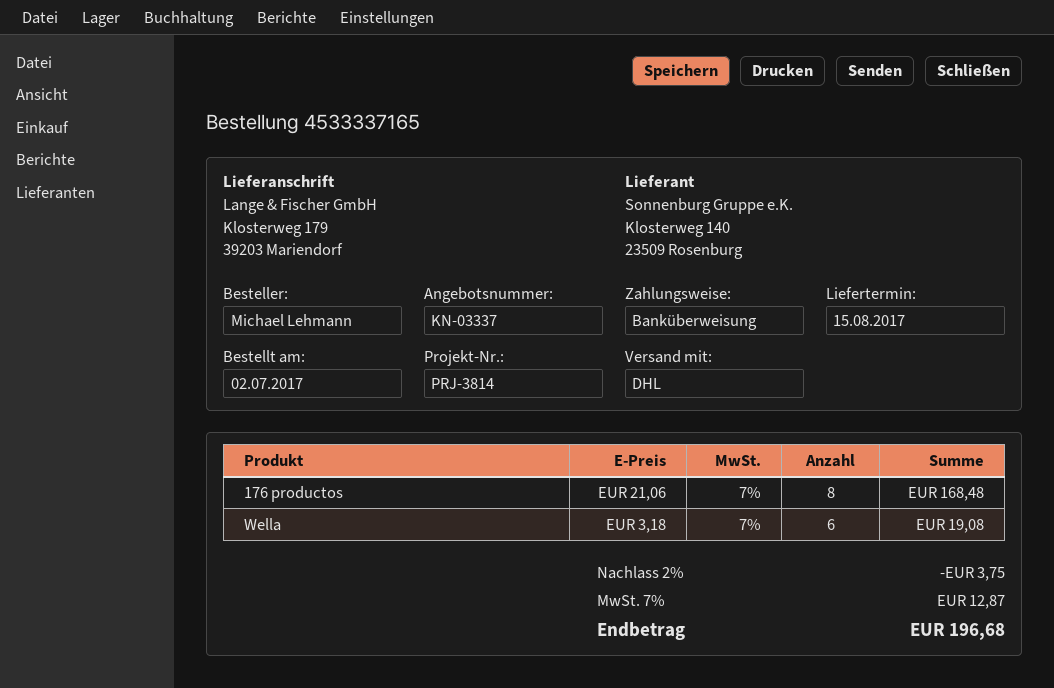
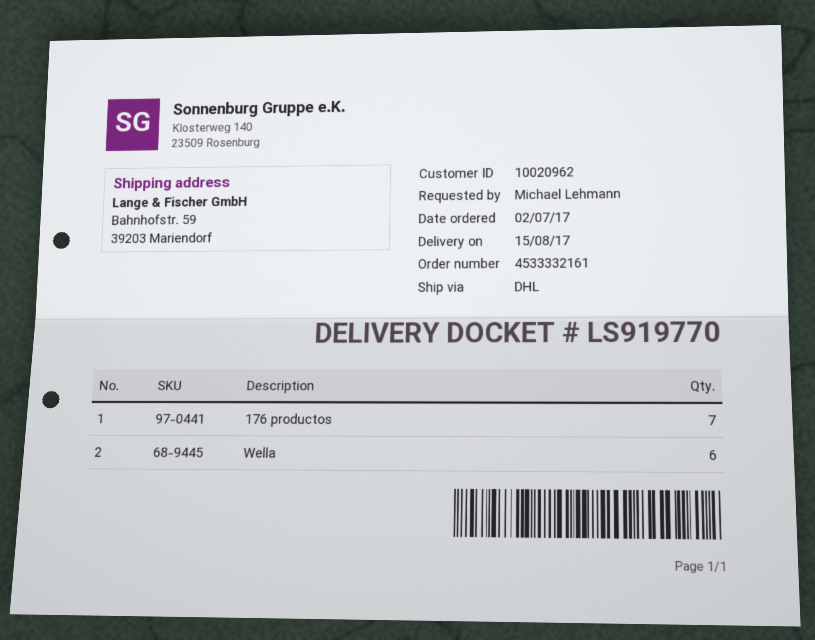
order number: 4533337165 -> 4533332161
ship to: Klosterweg 179, 39203 Mariendorf -> Bahnhofstr. 59, 39203 Mariendorf
176 productos: 8 -> 7

